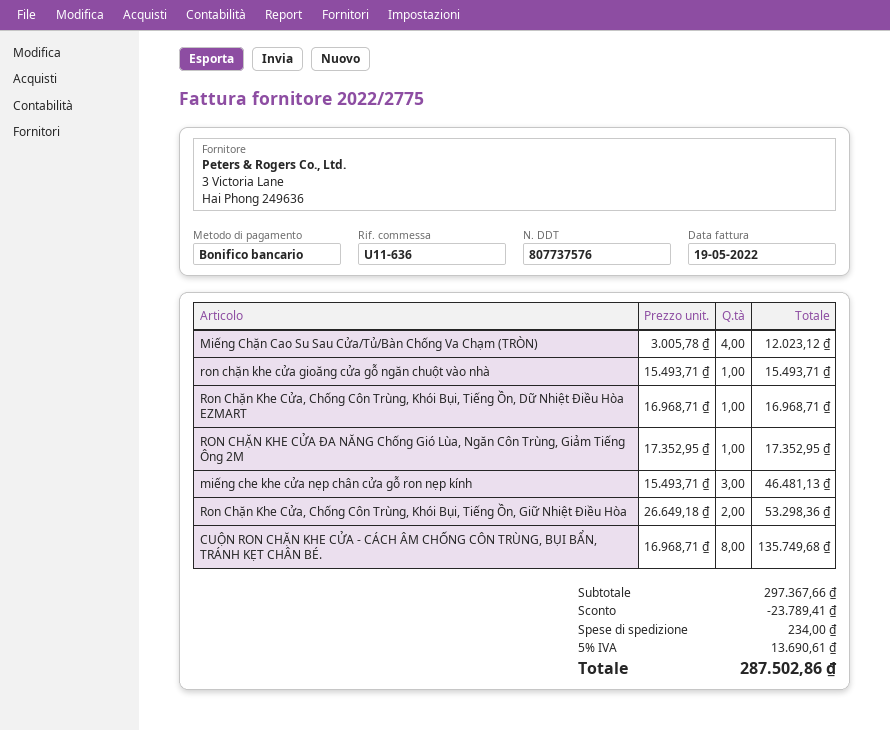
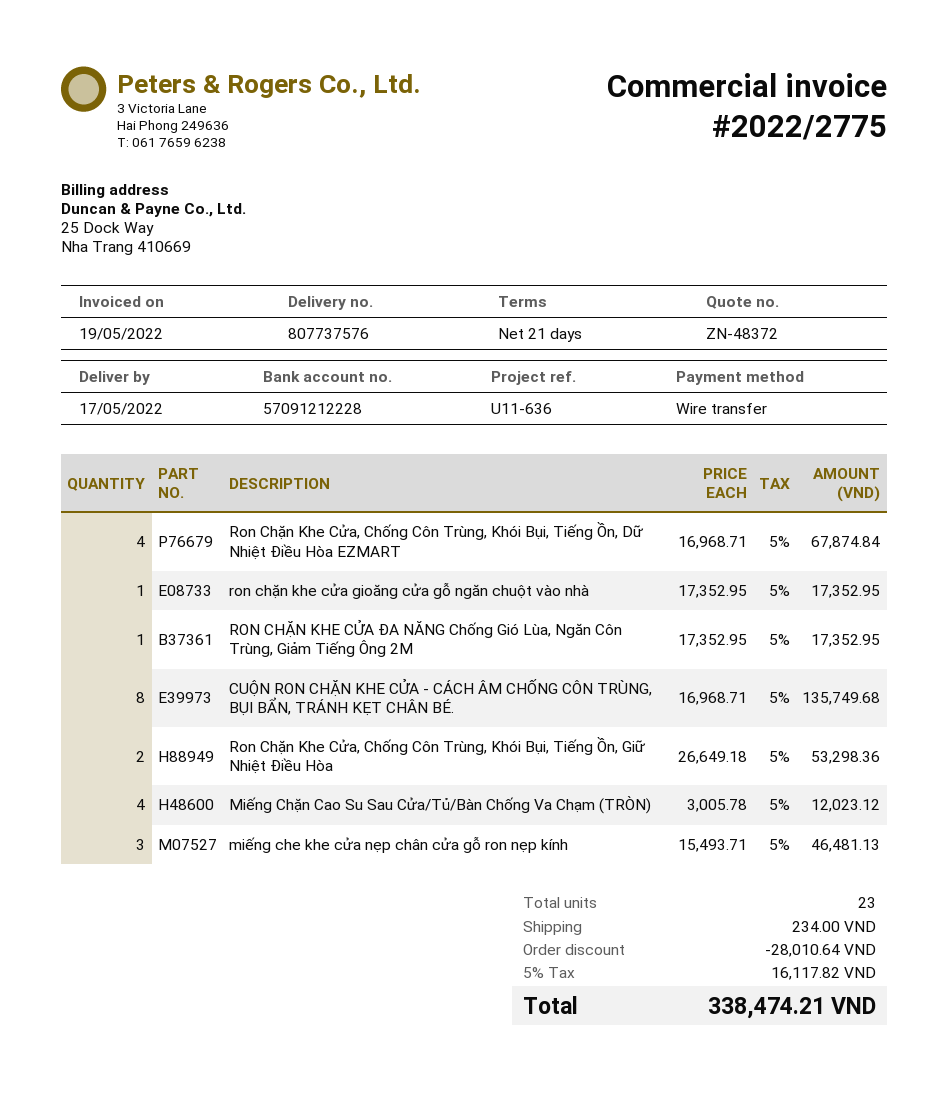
ron chặn khe cửa gioăng cửa gỗ ngăn chuột vào nhà: 1 x 15493.71 = 15493.71 -> 1 x 17352.95 = 17352.95
Ron Chặn Khe Cửa, Chống Côn Trùng, Khói Bụi, Tiếng Ồn, Dữ Nhiệt Điều Hòa EZMART: 1 x 16968.71 = 16968.71 -> 4 x 16968.71 = 67874.84
discount: 23789.41 -> 28010.64
tax: 5% = 13690.61 -> 5% = 16117.82
total: 287502.86 -> 338474.21

